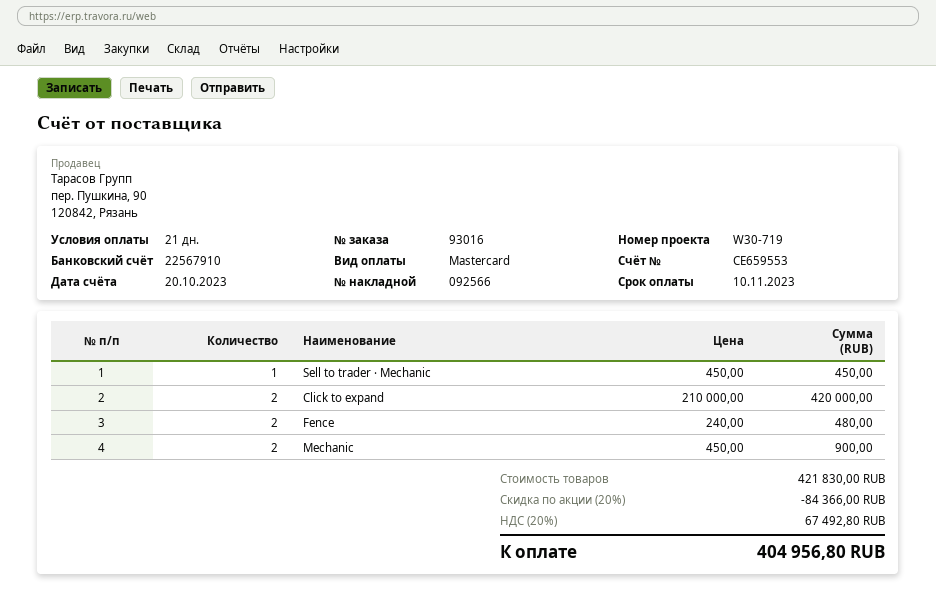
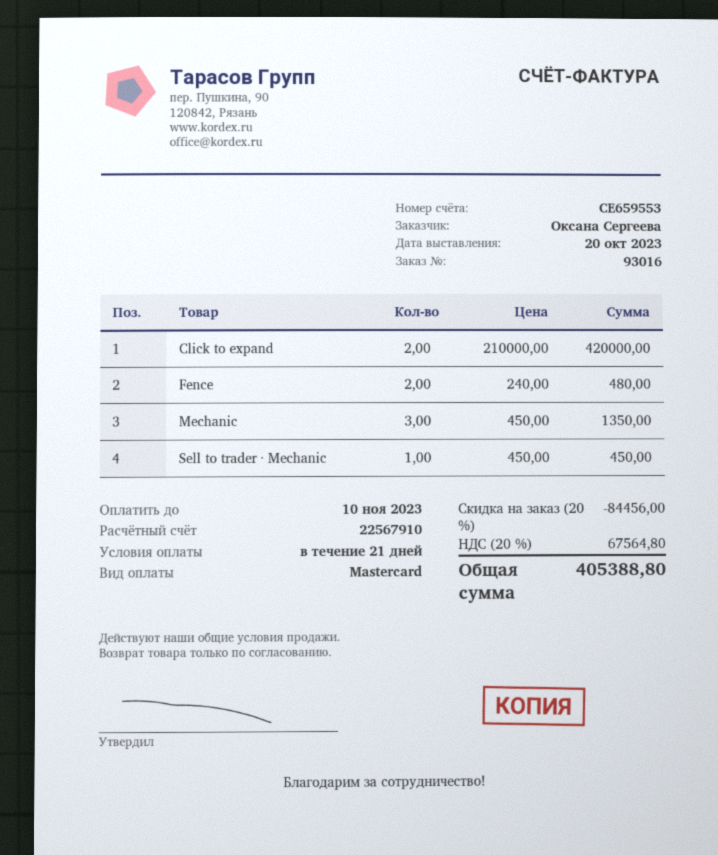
Mechanic: 2 x 450.00 = 900.00 -> 3 x 450.00 = 1350.00
discount: 20% = 84366.00 -> 20% = 84456.00
tax: 20% = 67492.80 -> 20% = 67564.80
total: 404956.80 -> 405388.80

